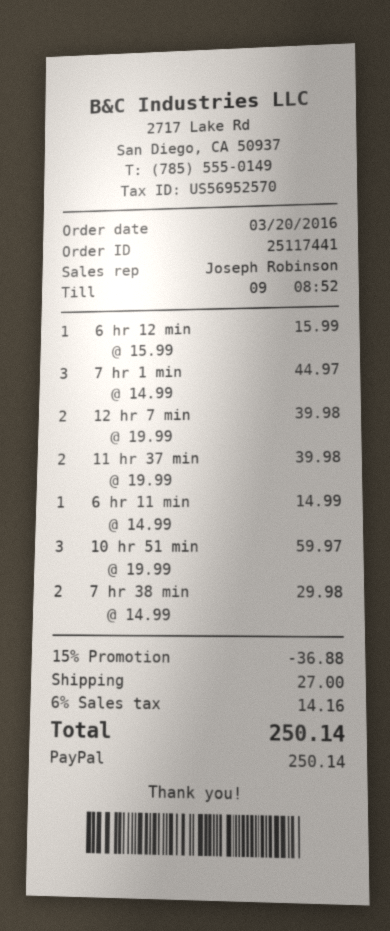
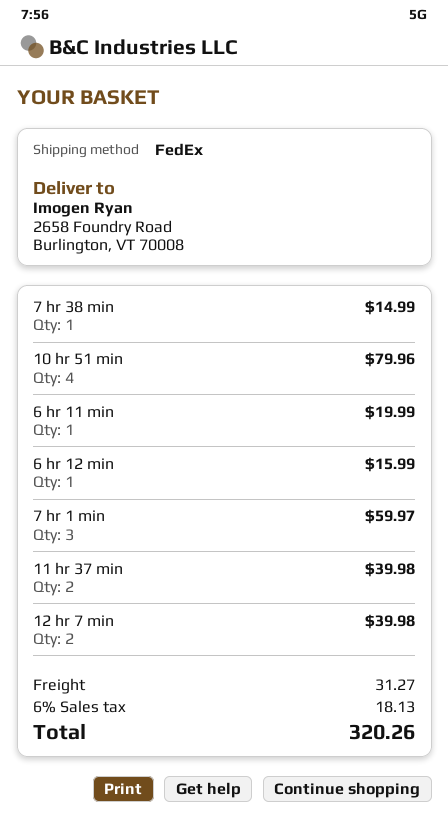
7 hr 1 min: 3 for 44.97 -> 3 for 59.97
6 hr 11 min: 1 for 14.99 -> 1 for 19.99
10 hr 51 min: 3 for 59.97 -> 4 for 79.96
7 hr 38 min: 2 for 29.98 -> 1 for 14.99
discount: 15% = 36.88 -> none
shipping: 27.00 -> 31.27
tax: 6% = 14.16 -> 6% = 18.13
total: 250.14 -> 320.26

